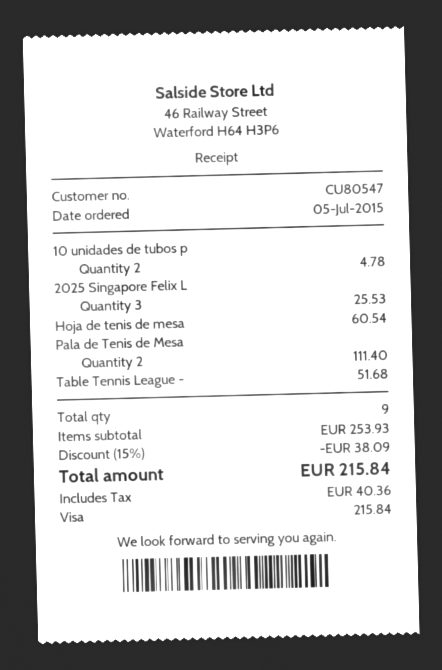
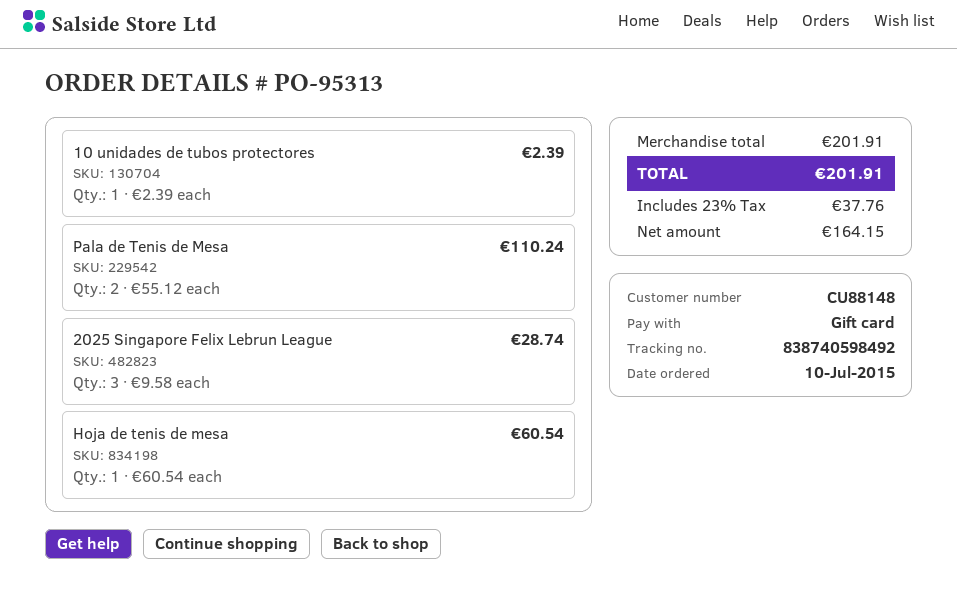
order date: 2015-07-05 -> 2015-07-10
customer number: CU80547 -> CU88148
payment method: Visa -> gift card
10 unidades de tubos p: 2 for 4.78 -> 1 for 2.39
2025 Singapore Felix L: 3 for 25.53 -> 3 for 28.74
Pala de Tenis de Mesa: 2 for 111.40 -> 2 for 110.24
Table Tennis League -: 1 for 51.68 -> none
subtotal: 253.93 -> 201.91
discount: 15% = 38.09 -> none
tax: 40.36 -> 37.76
total: 215.84 -> 201.91

